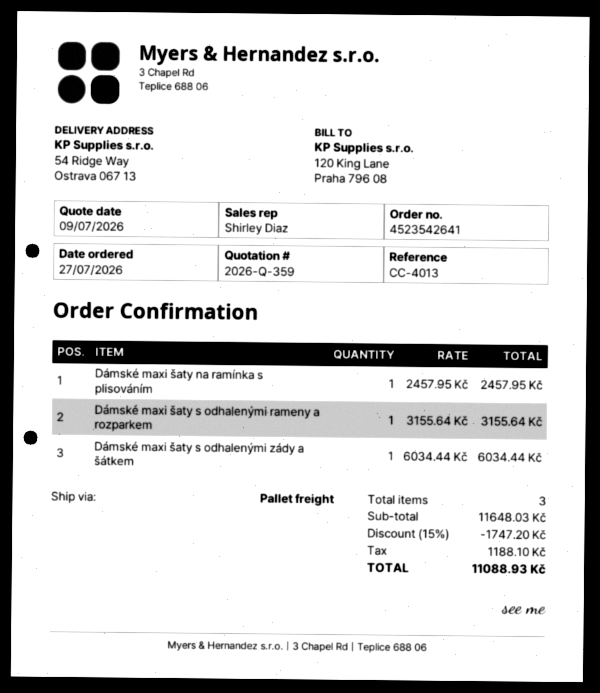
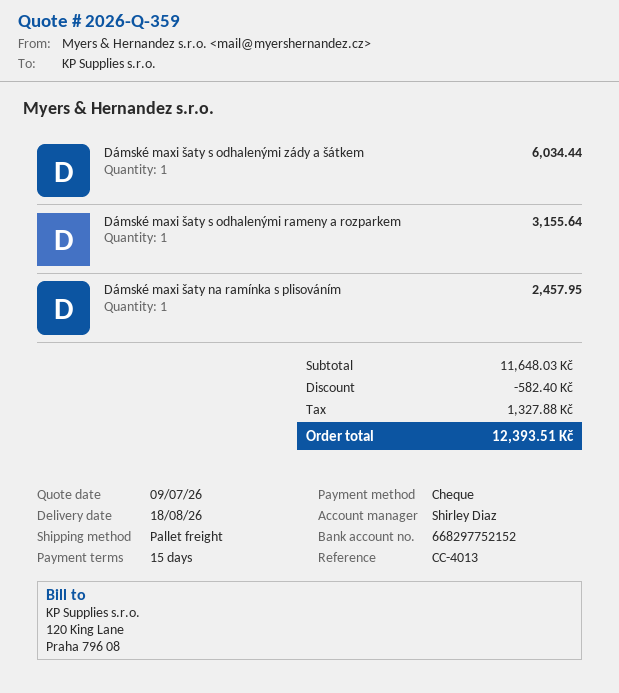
discount: 1747.20 -> 582.40
tax: 1188.10 -> 1327.88
total: 11088.93 -> 12393.51

